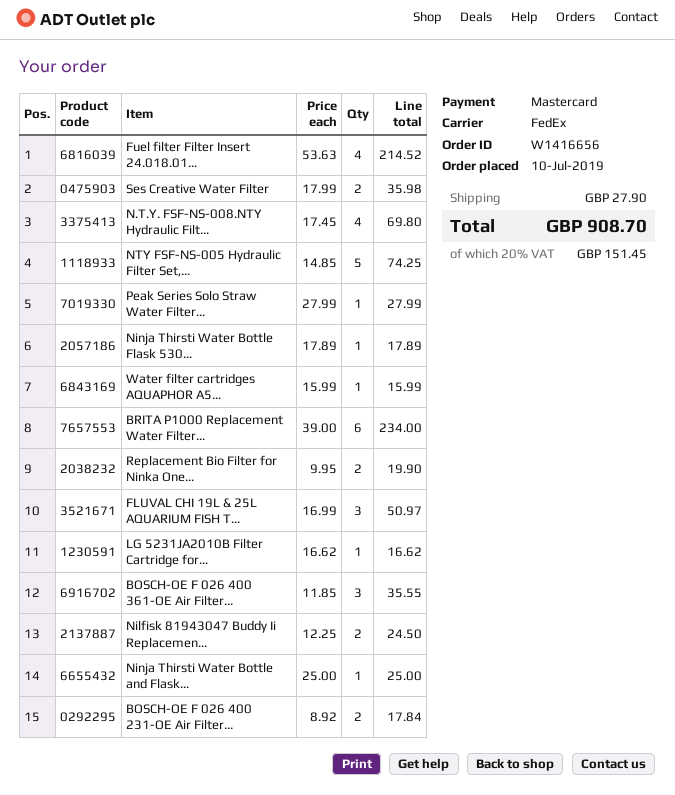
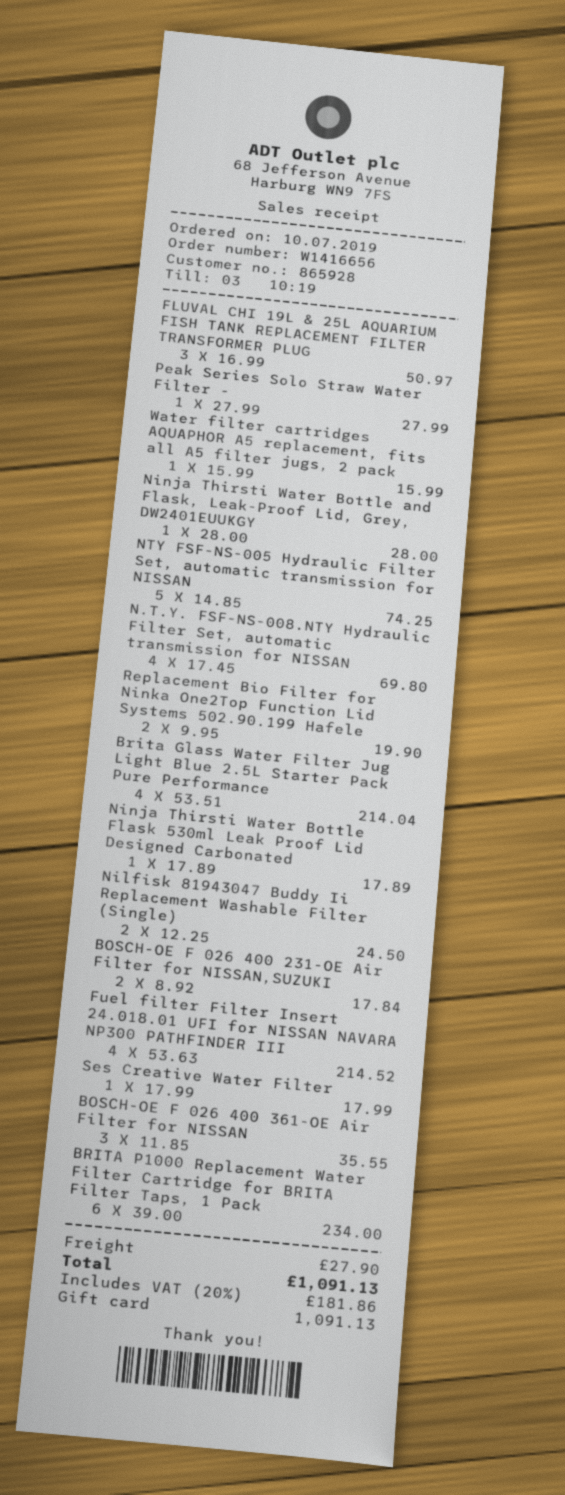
payment method: Mastercard -> gift card
Ses Creative Water Filter: 2 x 17.99 = 35.98 -> 1 x 17.99 = 17.99
LG 5231JA2010B Filter Cartridge for...: 1 x 16.62 = 16.62 -> none
Ninja Thirsti Water Bottle and Flask...: 1 x 25.00 = 25.00 -> 1 x 28.00 = 28.00
Brita Glass Water Filter Jug Light Blue 2.5L Starter Pack Pure Performance: none -> 4 x 53.51 = 214.04
tax: 20% = 151.45 -> 20% = 181.86
total: 908.70 -> 1091.13

